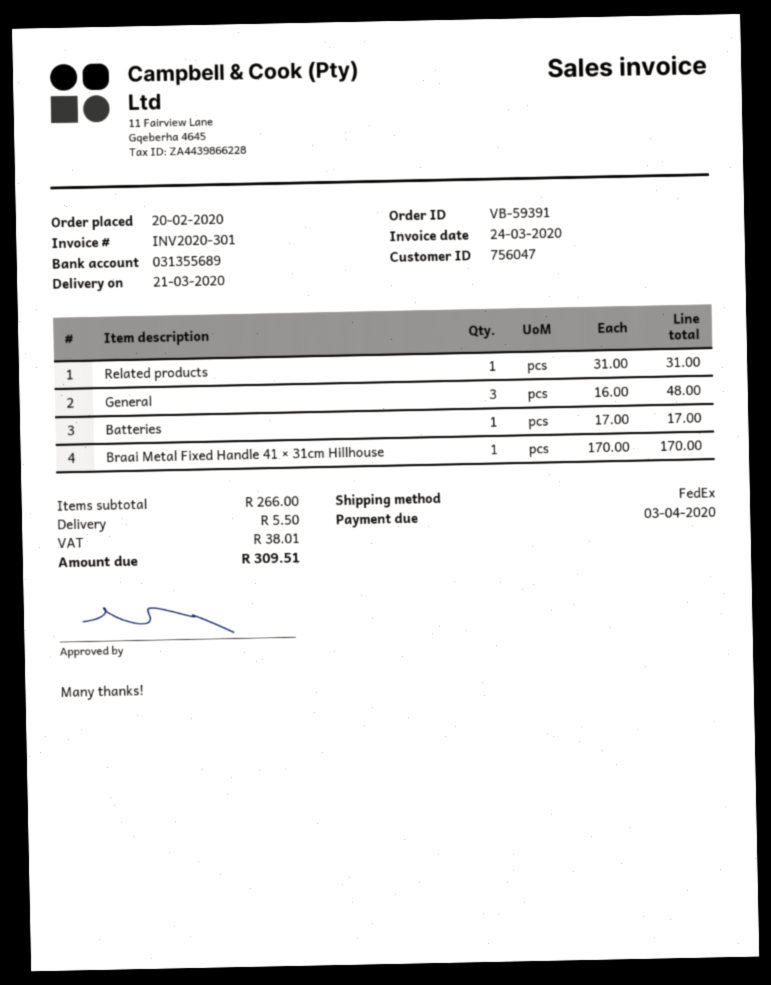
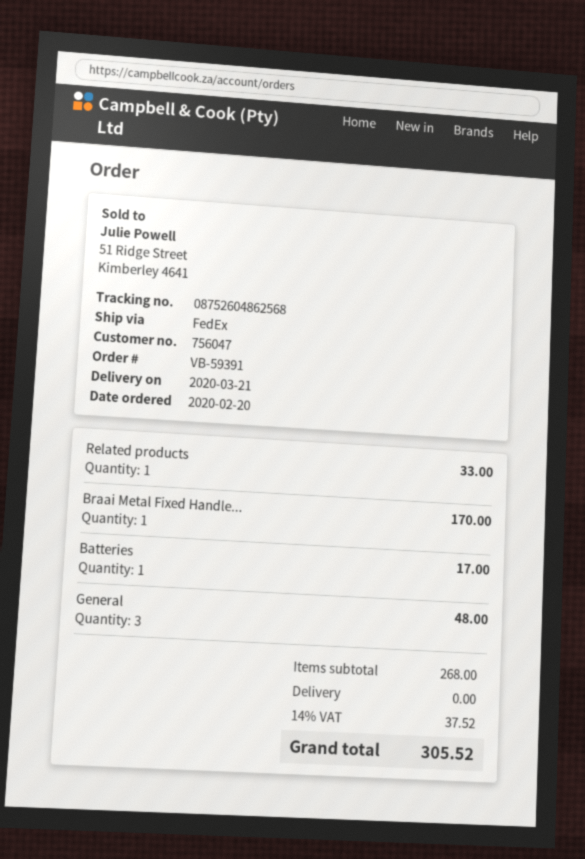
Related products: 1 for 31.00 -> 1 for 33.00
subtotal: 266.00 -> 268.00
shipping: 5.50 -> 0.00
tax: 38.01 -> 37.52
total: 309.51 -> 305.52

